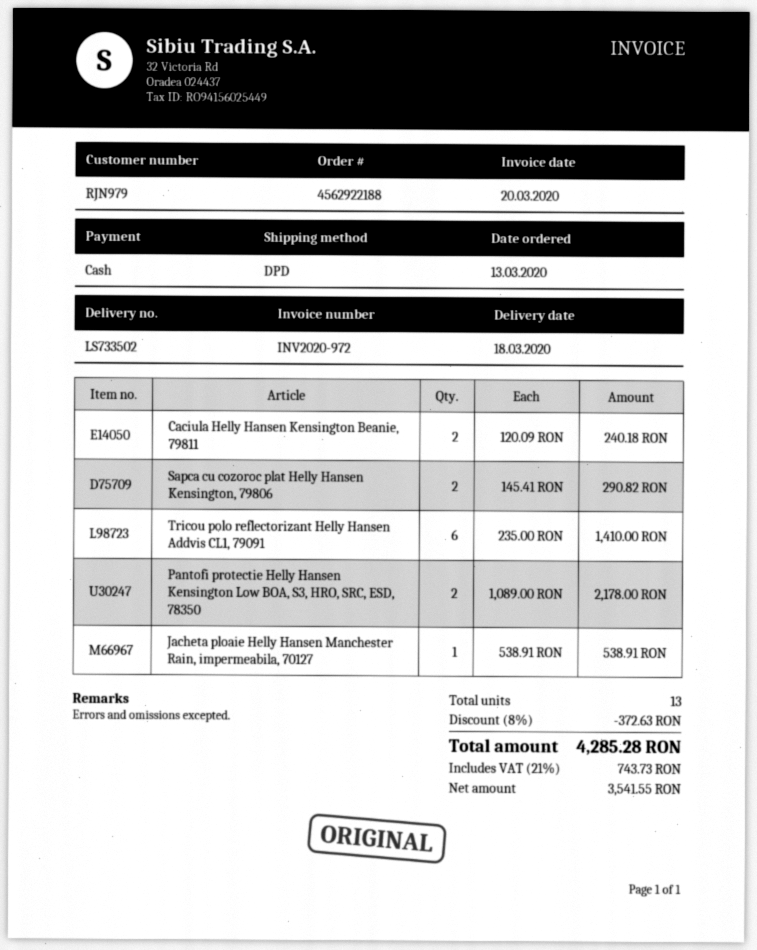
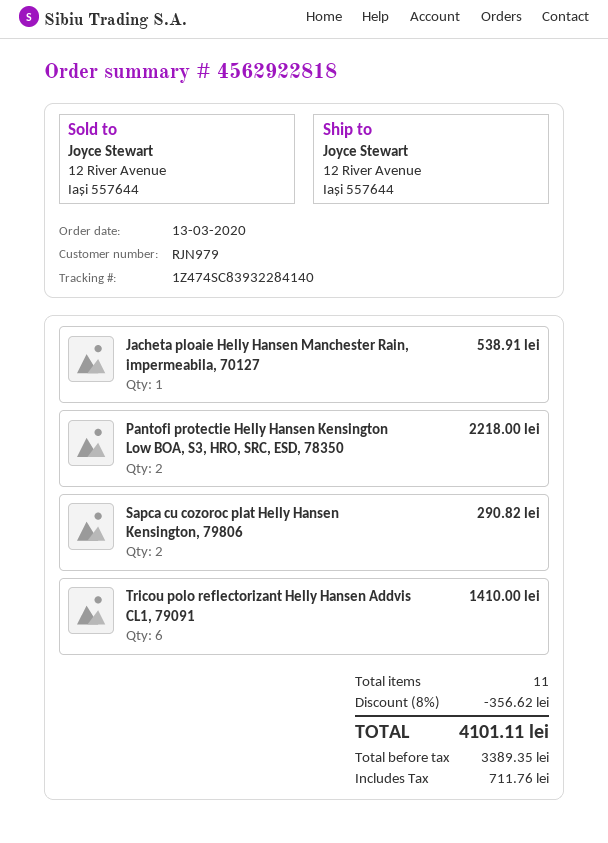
order number: 4562922188 -> 4562922818
Caciula Helly Hansen Kensington Beanie, 79811: 2 for 240.18 -> none
Pantofi protectie Helly Hansen Kensington Low BOA, S3, HRO, SRC, ESD, 78350: 2 for 2178.00 -> 2 for 2218.00
total quantity: 13 -> 11
discount: 8% = 372.63 -> 8% = 356.62
net: 3541.55 -> 3389.35
tax: 743.73 -> 711.76
total: 4285.28 -> 4101.11

